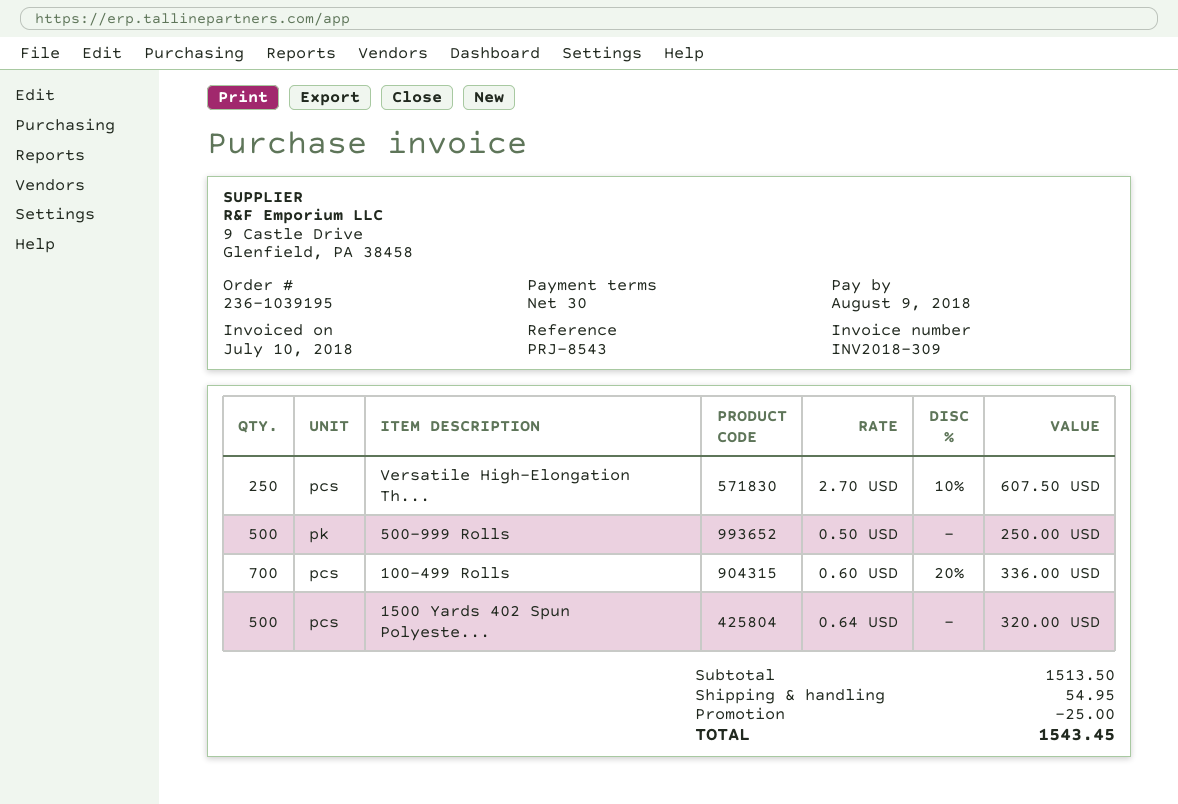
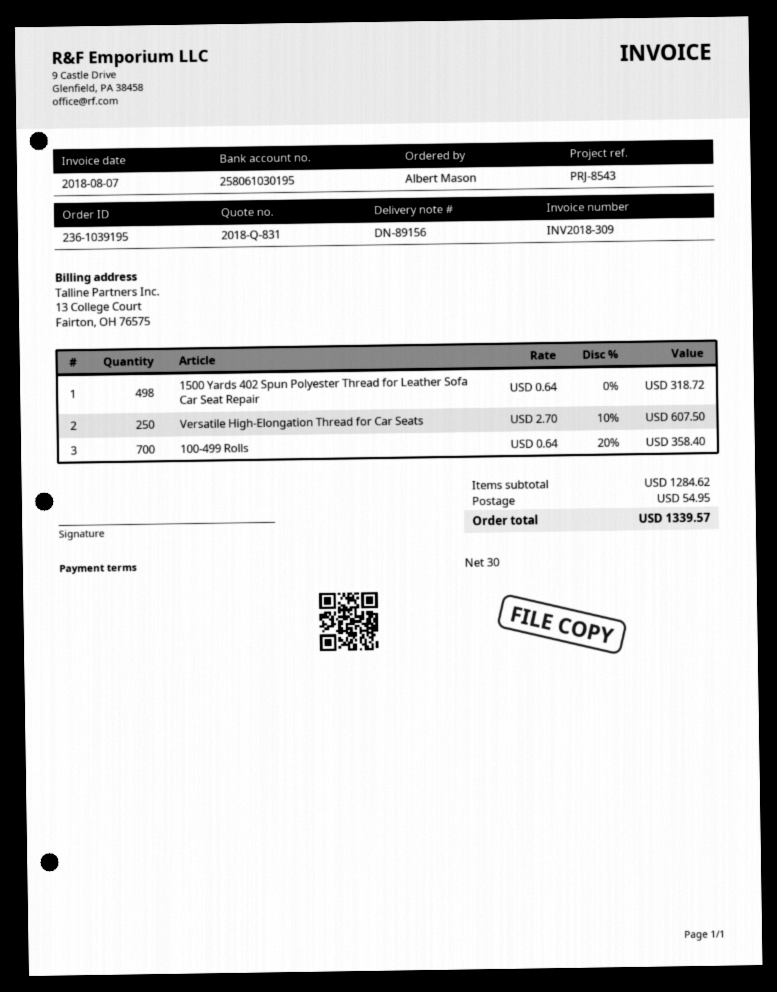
invoice date: 2018-07-10 -> 2018-08-07
500-999 Rolls: 500 x 0.50 = 250.00 -> none
100-499 Rolls: 700 x 0.60 - 20% = 336.00 -> 700 x 0.64 - 20% = 358.40
1500 Yards 402 Spun Polyeste...: 500 x 0.64 = 320.00 -> 498 x 0.64 = 318.72
subtotal: 1513.50 -> 1284.62
discount: 25.00 -> none
total: 1543.45 -> 1339.57

